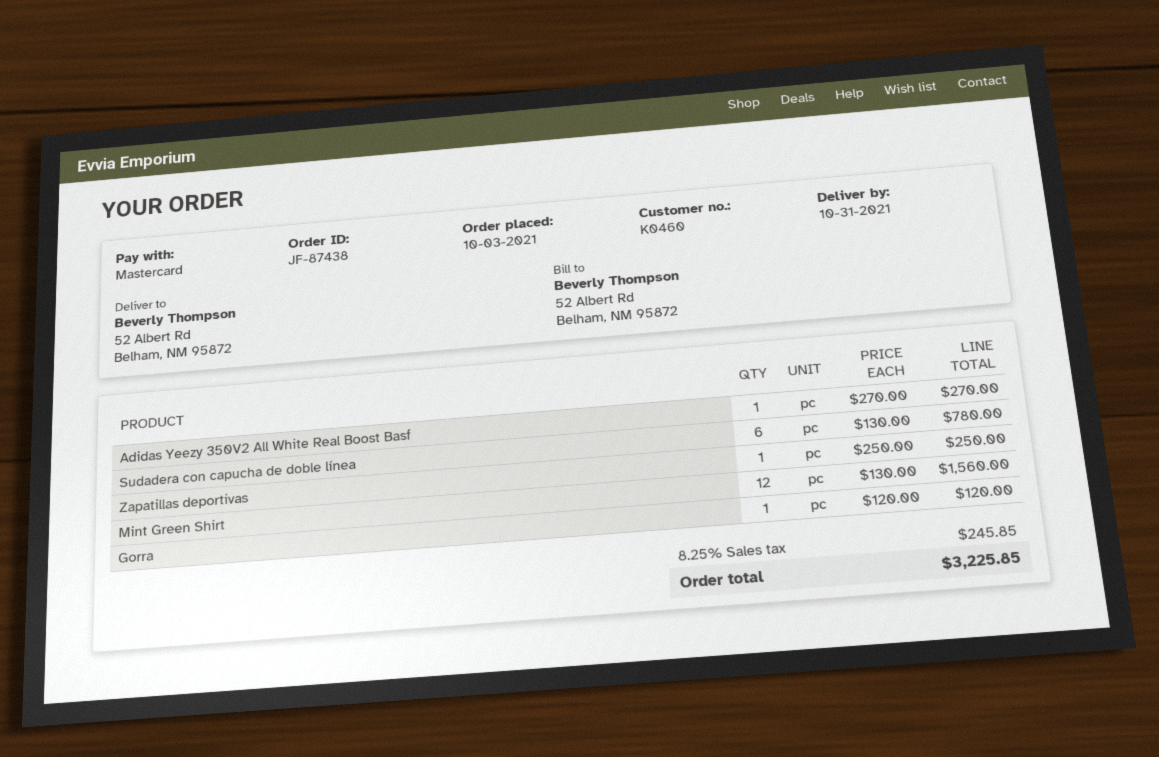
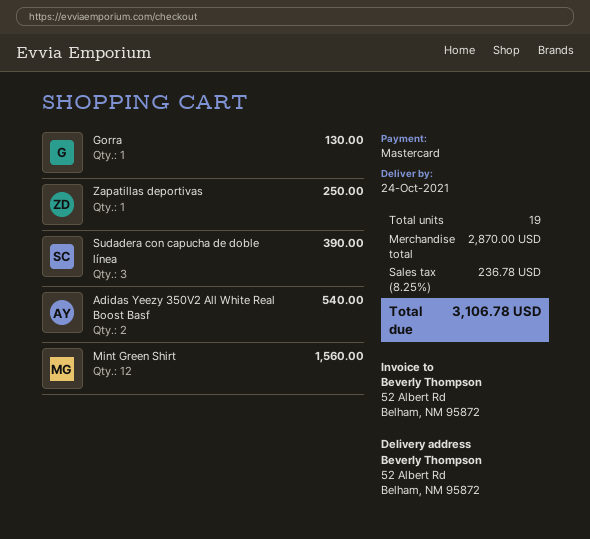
delivery date: 2021-10-31 -> 2021-10-24
Adidas Yeezy 350V2 All White Real Boost Basf: 1 for 270.00 -> 2 for 540.00
Sudadera con capucha de doble línea: 6 for 780.00 -> 3 for 390.00
Gorra: 1 for 120.00 -> 1 for 130.00
tax: 8.25% = 245.85 -> 8.25% = 236.78
total: 3225.85 -> 3106.78

